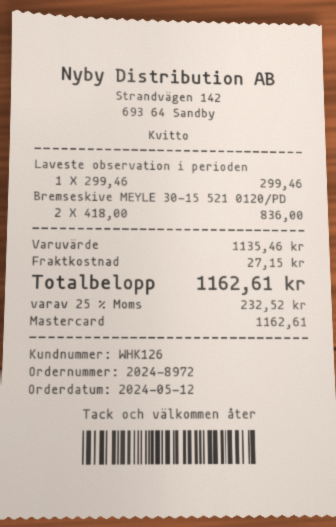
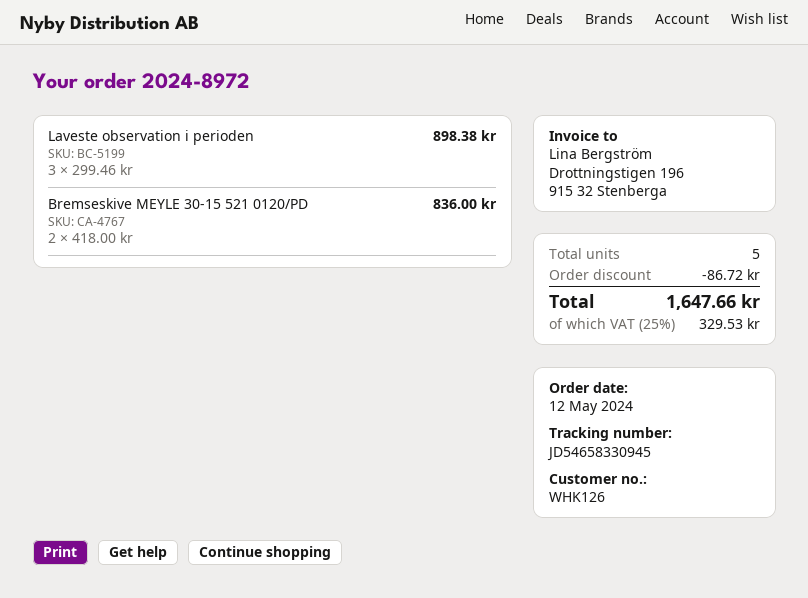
Laveste observation i perioden: 1 x 299.46 = 299.46 -> 3 x 299.46 = 898.38
discount: none -> 86.72
shipping: 27.15 -> none
tax: 25% = 232.52 -> 25% = 329.53
total: 1162.61 -> 1647.66

